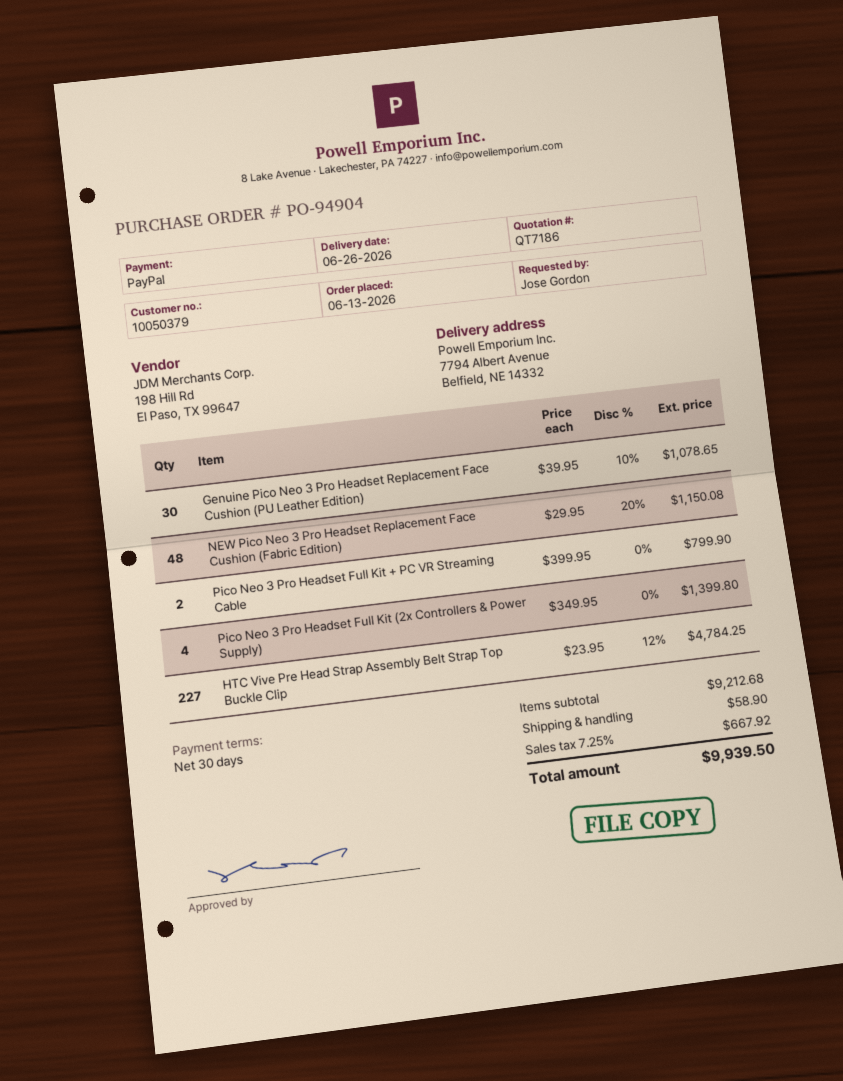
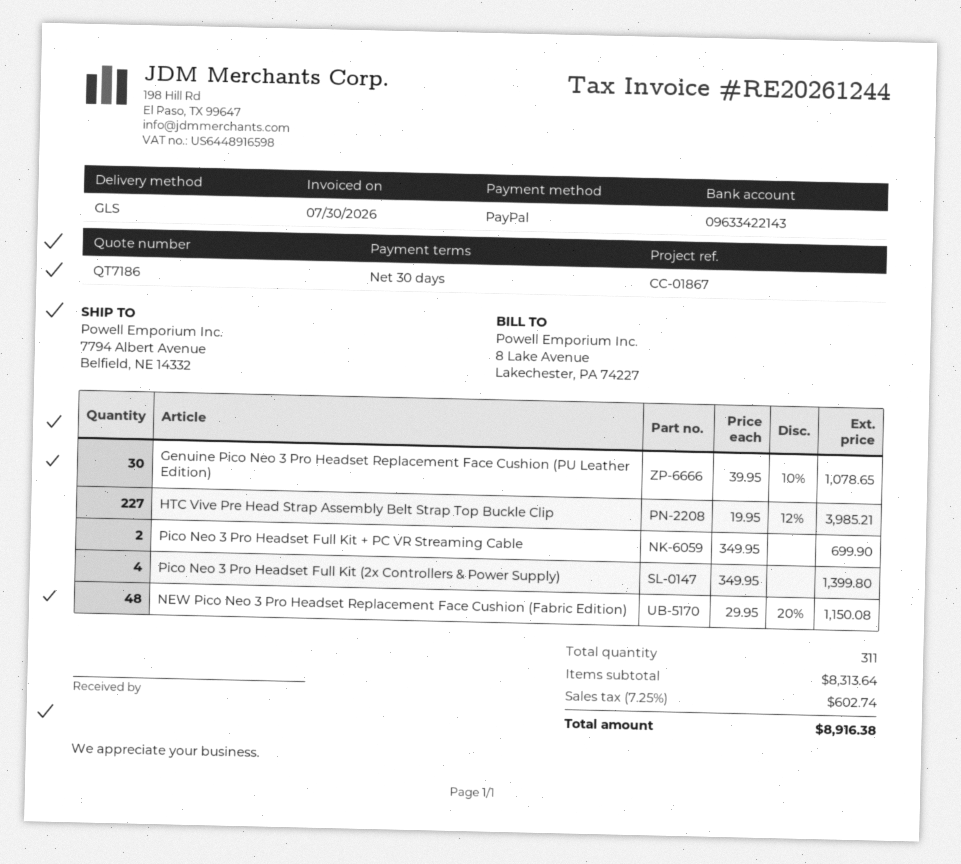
Pico Neo 3 Pro Headset Full Kit + PC VR Streaming Cable: 2 x 399.95 = 799.90 -> 2 x 349.95 = 699.90
HTC Vive Pre Head Strap Assembly Belt Strap Top Buckle Clip: 227 x 23.95 - 12% = 4784.25 -> 227 x 19.95 - 12% = 3985.21
subtotal: 9212.68 -> 8313.64
shipping: 58.90 -> none
tax: 7.25% = 667.92 -> 7.25% = 602.74
total: 9939.50 -> 8916.38

